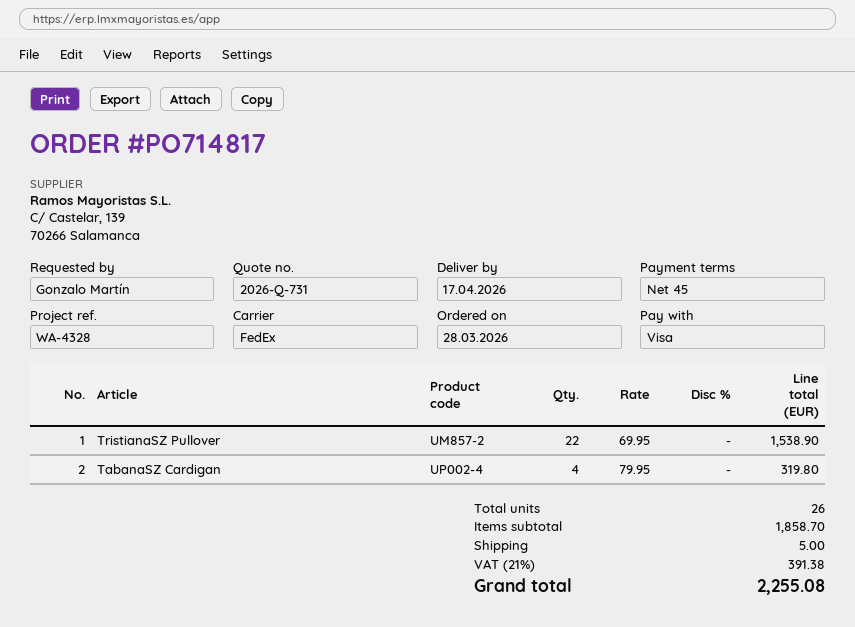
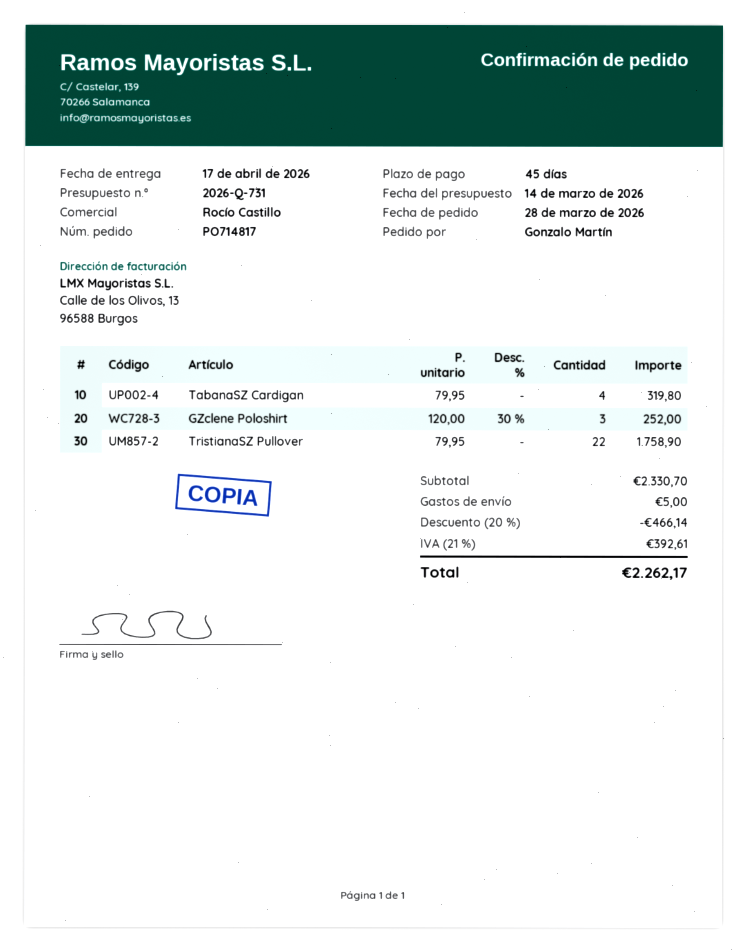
TristianaSZ Pullover: 22 x 69.95 = 1538.90 -> 22 x 79.95 = 1758.90
GZclene Poloshirt: none -> 3 x 120.00 - 30% = 252.00
subtotal: 1858.70 -> 2330.70
discount: none -> 20% = 466.14
tax: 21% = 391.38 -> 21% = 392.61
total: 2255.08 -> 2262.17

